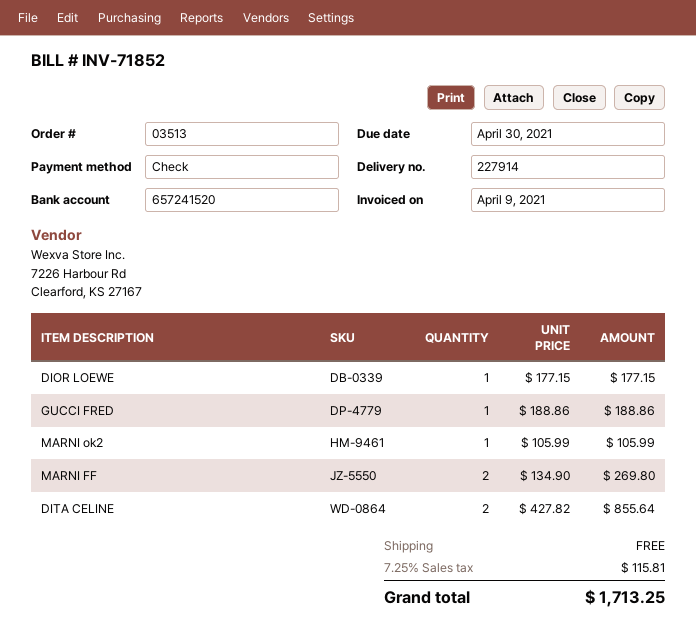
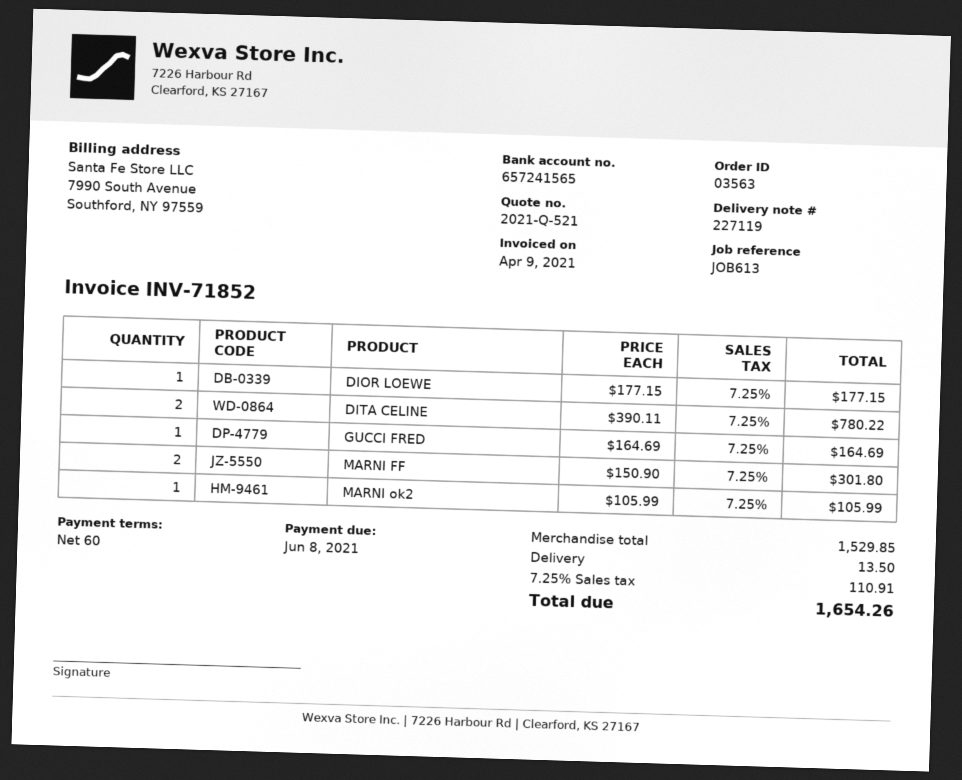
order number: 03513 -> 03563
delivery note number: 227914 -> 227119
due date: 2021-04-30 -> 2021-06-08
bank account: 657241520 -> 657241565
GUCCI FRED: 1 x 188.86 = 188.86 -> 1 x 164.69 = 164.69
MARNI FF: 2 x 134.90 = 269.80 -> 2 x 150.90 = 301.80
DITA CELINE: 2 x 427.82 = 855.64 -> 2 x 390.11 = 780.22
shipping: 0.00 -> 13.50
tax: 7.25% = 115.81 -> 7.25% = 110.91
total: 1713.25 -> 1654.26

